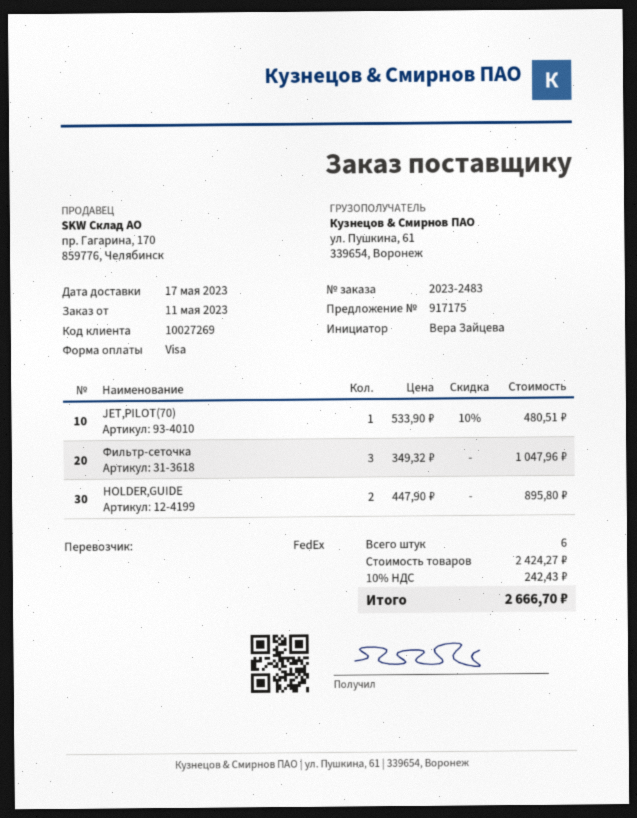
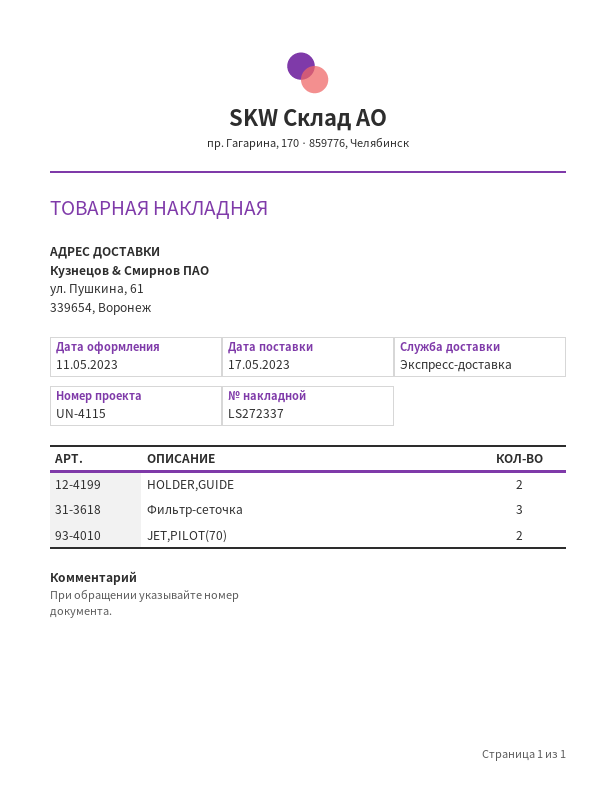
shipping method: FedEx -> express
JET,PILOT(70): 1 -> 2

